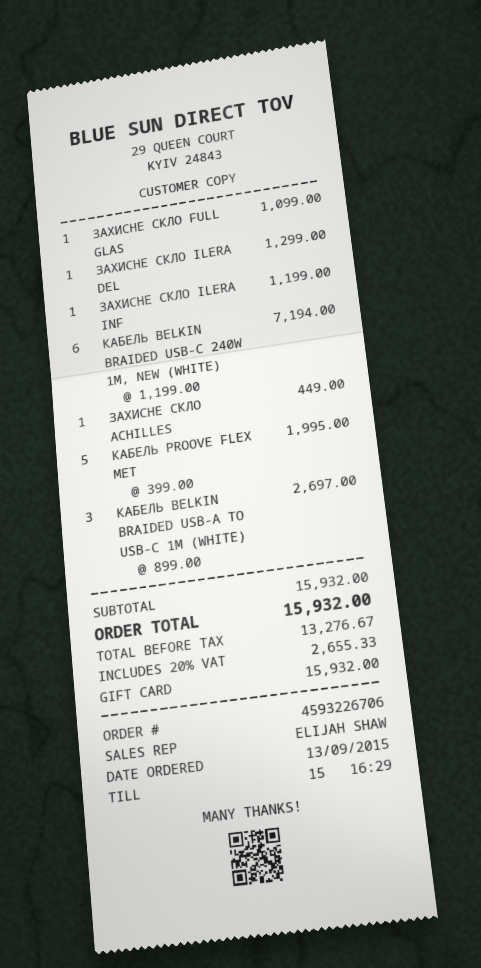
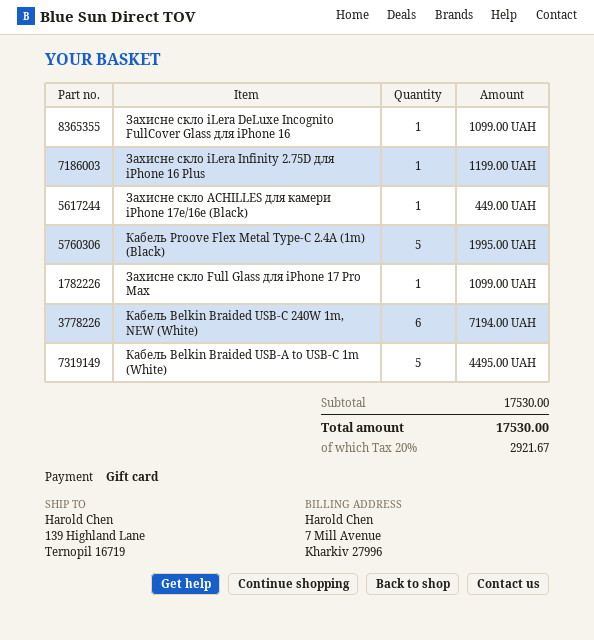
ЗАХИСНЕ СКЛО ILERA DEL: 1 for 1299.00 -> 1 for 1099.00
КАБЕЛЬ BELKIN BRAIDED USB-A TO USB-C 1M (WHITE): 3 for 2697.00 -> 5 for 4495.00
subtotal: 15932.00 -> 17530.00
tax: 20% = 2655.33 -> 20% = 2921.67
total: 15932.00 -> 17530.00

